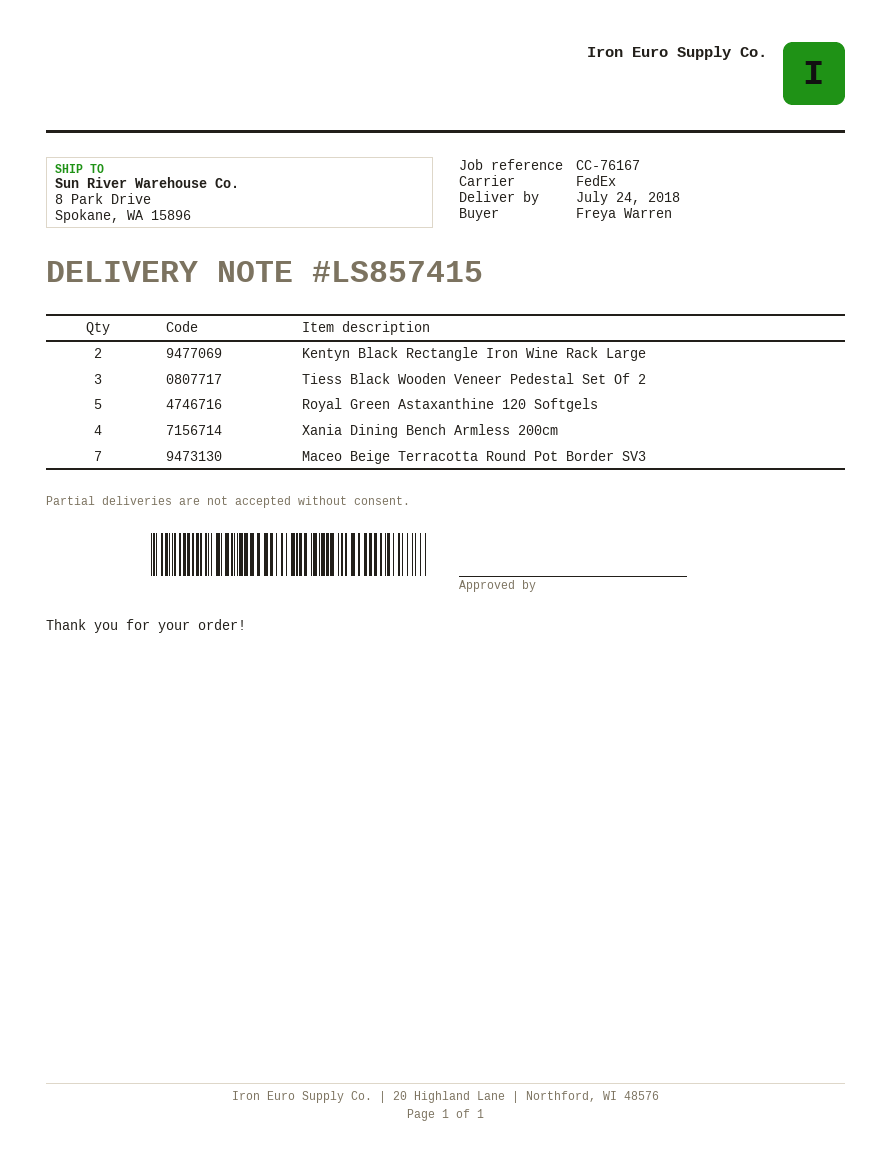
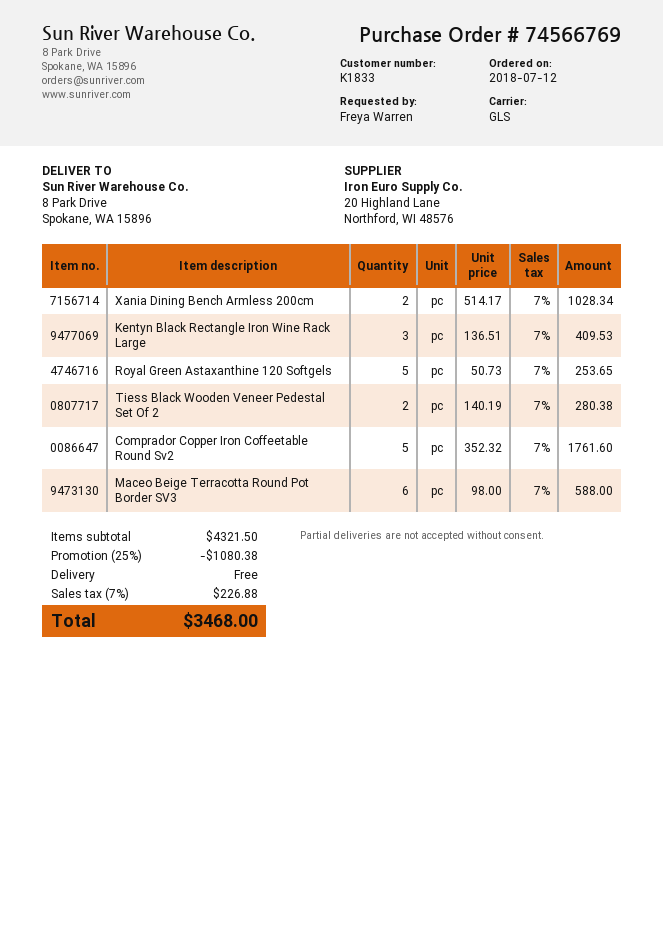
shipping method: FedEx -> GLS
Kentyn Black Rectangle Iron Wine Rack Large: 2 -> 3
Tiess Black Wooden Veneer Pedestal Set Of 2: 3 -> 2
Xania Dining Bench Armless 200cm: 4 -> 2
Maceo Beige Terracotta Round Pot Border SV3: 7 -> 6
Comprador Copper Iron Coffeetable Round Sv2: none -> 5

